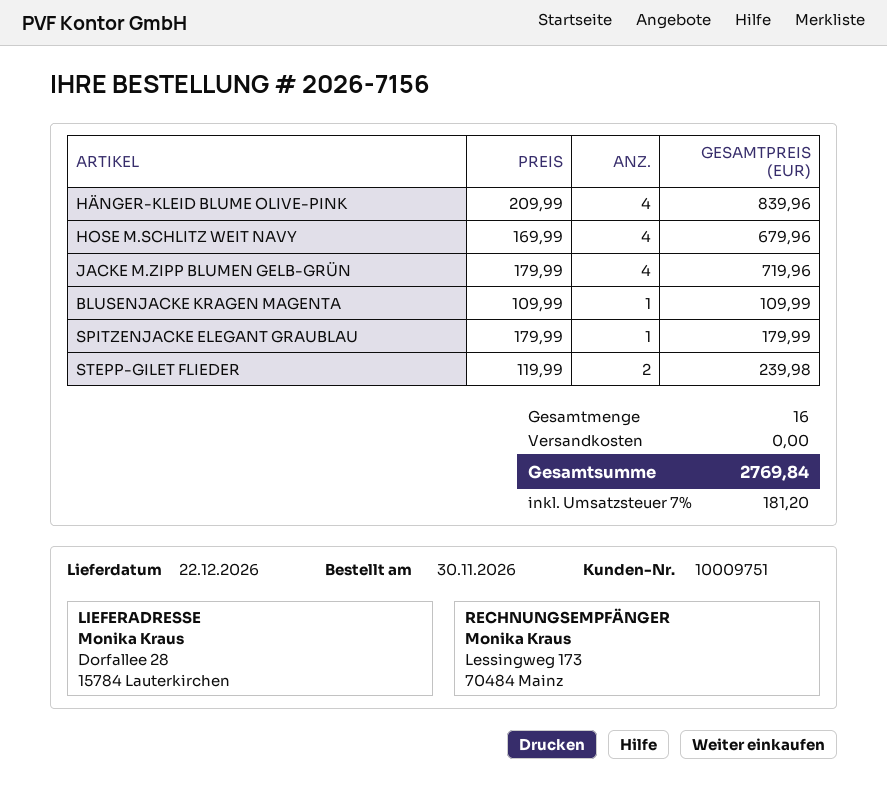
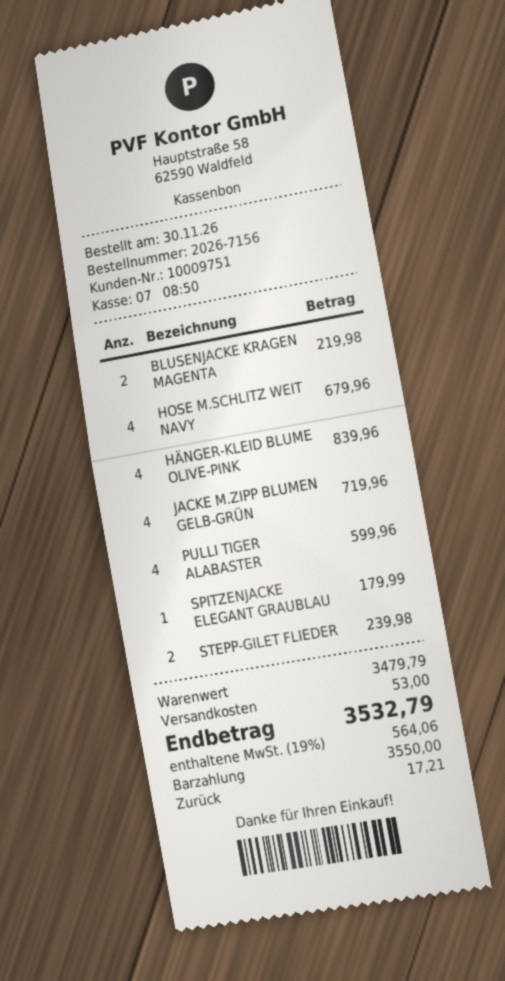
BLUSENJACKE KRAGEN MAGENTA: 1 for 109.99 -> 2 for 219.98
PULLI TIGER ALABASTER: none -> 4 for 599.96
shipping: 0.00 -> 53.00
tax: 7% = 181.20 -> 19% = 564.06
total: 2769.84 -> 3532.79

